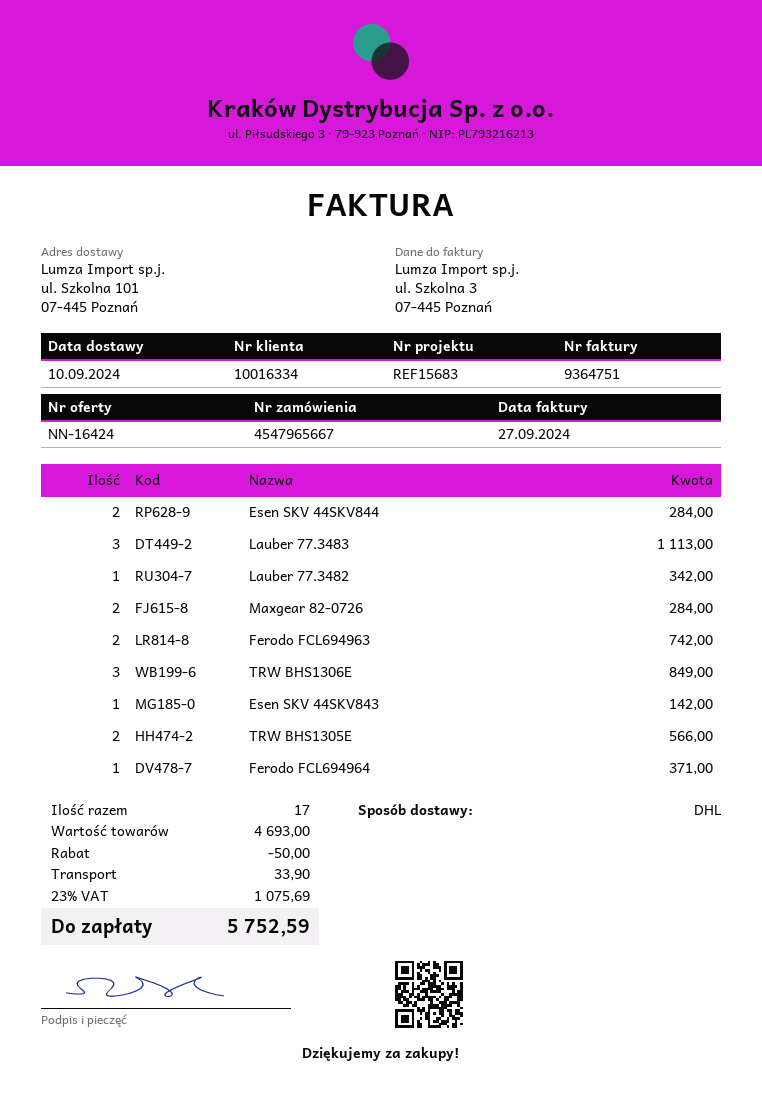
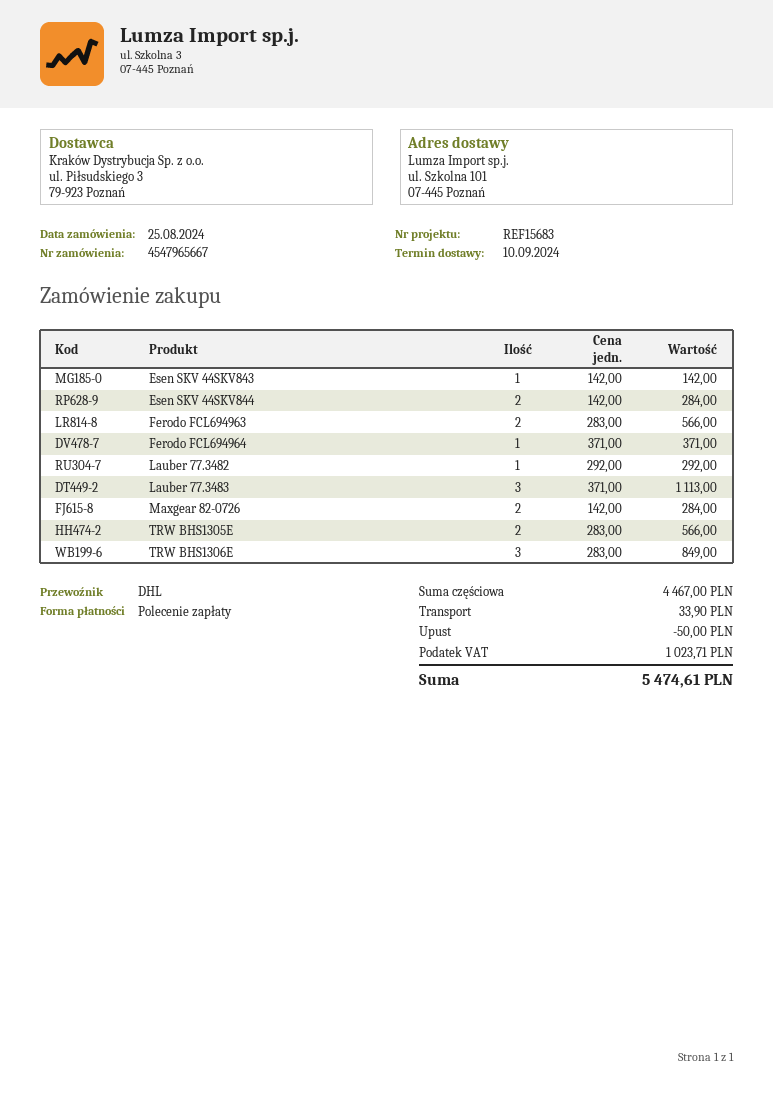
Lauber 77.3482: 1 for 342.00 -> 1 for 292.00
Ferodo FCL694963: 2 for 742.00 -> 2 for 566.00
subtotal: 4693.00 -> 4467.00
tax: 1075.69 -> 1023.71
total: 5752.59 -> 5474.61

